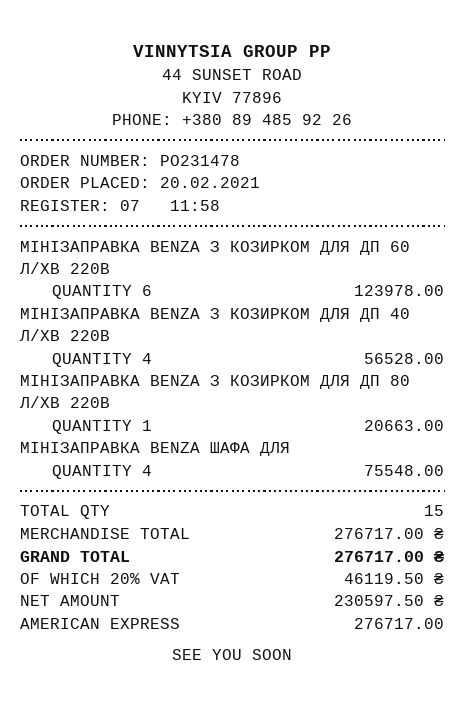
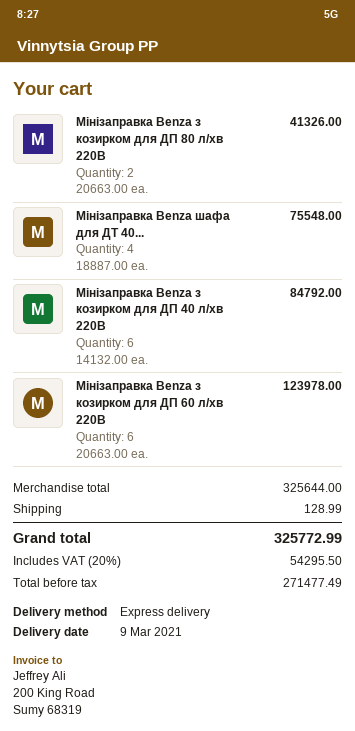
МІНІЗАПРАВКА BENZA З КОЗИРКОМ ДЛЯ ДП 40 Л/ХВ 220В: 4 for 56528.00 -> 6 for 84792.00
МІНІЗАПРАВКА BENZA З КОЗИРКОМ ДЛЯ ДП 80 Л/ХВ 220В: 1 for 20663.00 -> 2 for 41326.00
subtotal: 276717.00 -> 325644.00
shipping: none -> 128.99
net: 230597.50 -> 271477.49
tax: 20% = 46119.50 -> 20% = 54295.50
total: 276717.00 -> 325772.99

